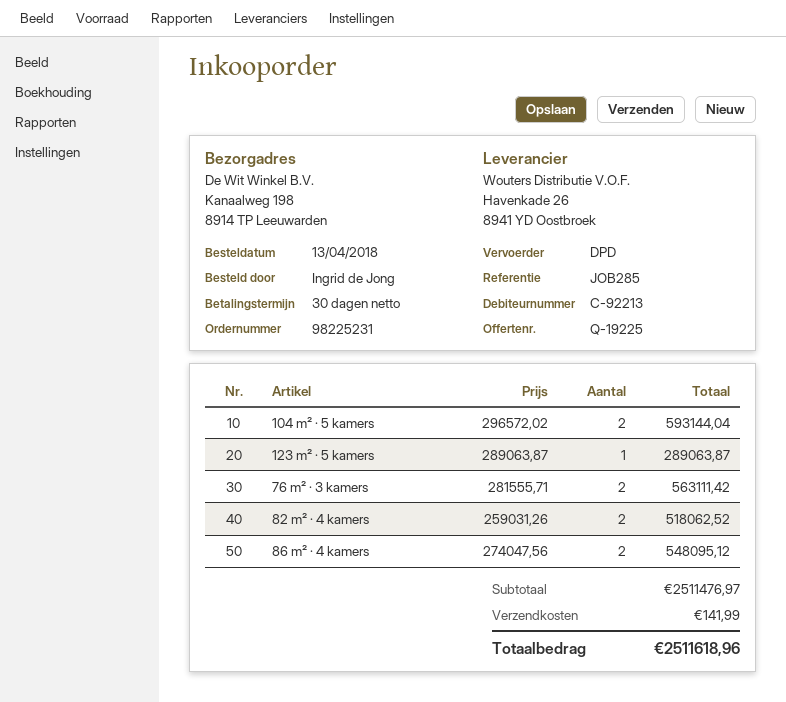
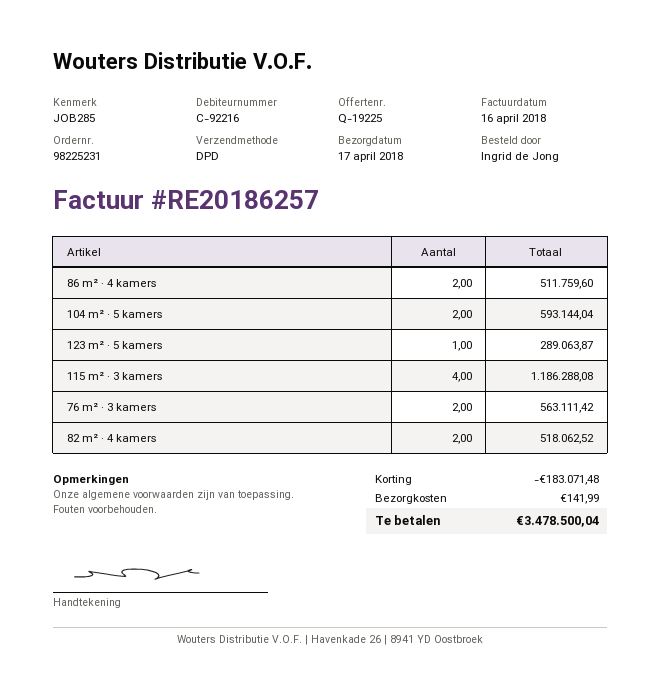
customer number: C-92213 -> C-92216
86 m² · 4 kamers: 2 for 548095.12 -> 2 for 511759.60
115 m² · 3 kamers: none -> 4 for 1186288.08
discount: none -> 183071.48
total: 2511618.96 -> 3478500.04

